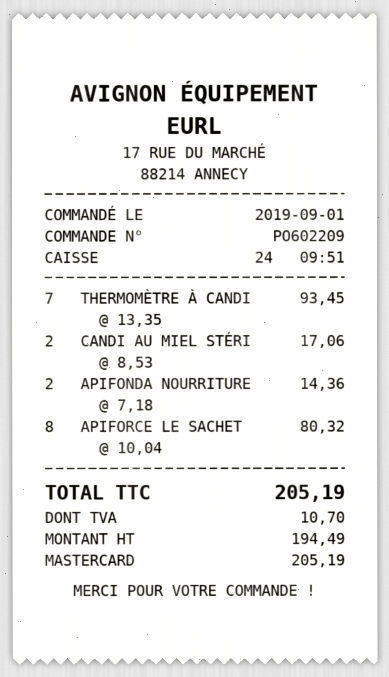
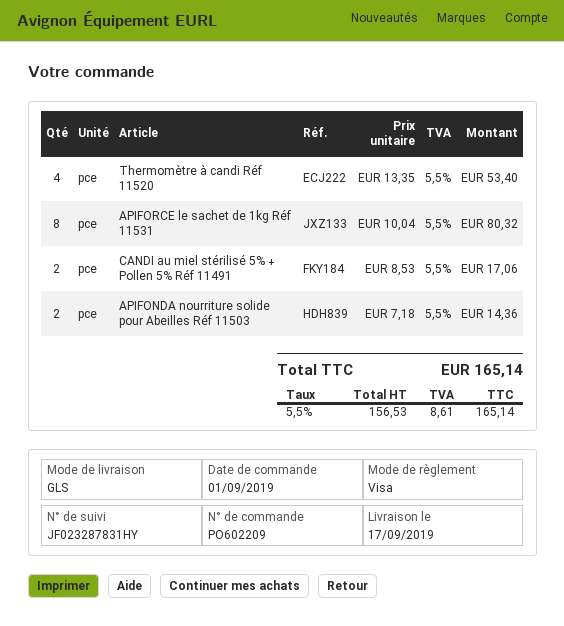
payment method: Mastercard -> Visa
THERMOMÈTRE À CANDI: 7 x 13.35 = 93.45 -> 4 x 13.35 = 53.40
net: 194.49 -> 156.53
tax: 10.70 -> 8.61
total: 205.19 -> 165.14

